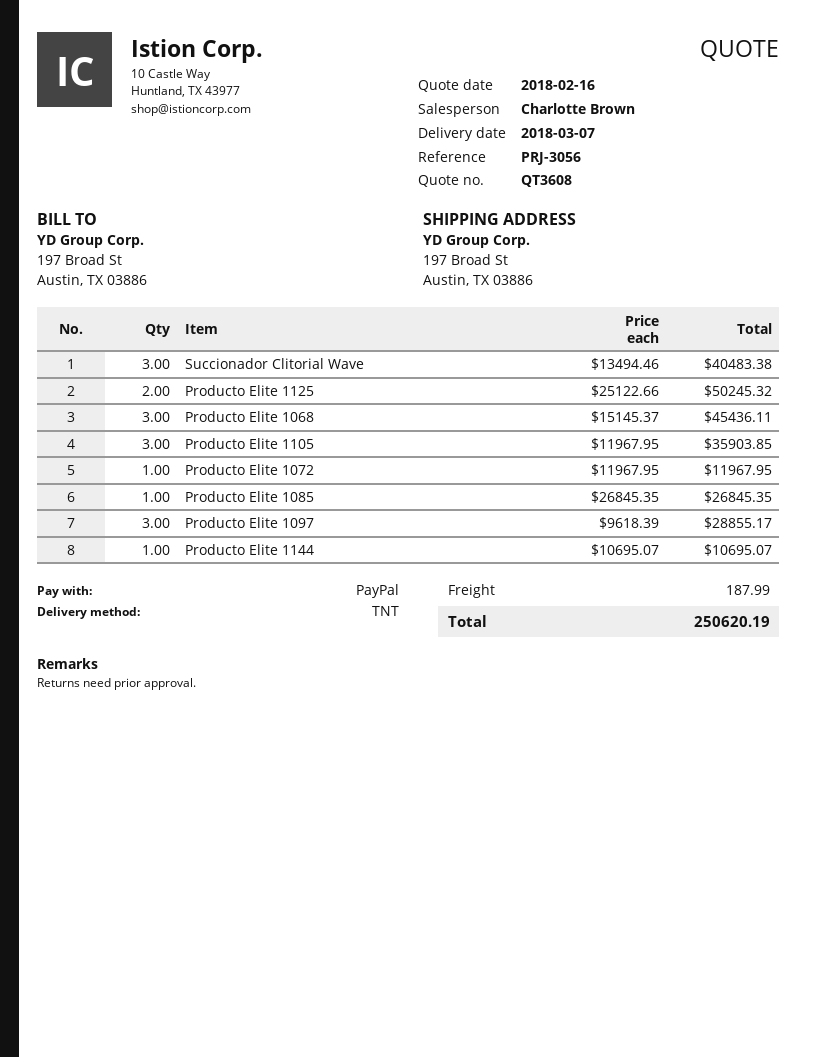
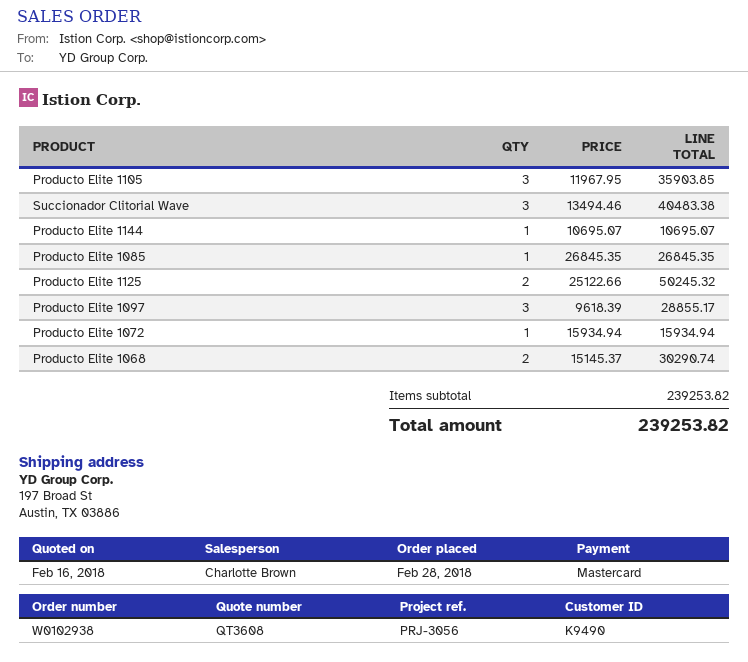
payment method: PayPal -> Mastercard
Producto Elite 1068: 3 x 15145.37 = 45436.11 -> 2 x 15145.37 = 30290.74
Producto Elite 1072: 1 x 11967.95 = 11967.95 -> 1 x 15934.94 = 15934.94
shipping: 187.99 -> none
total: 250620.19 -> 239253.82

